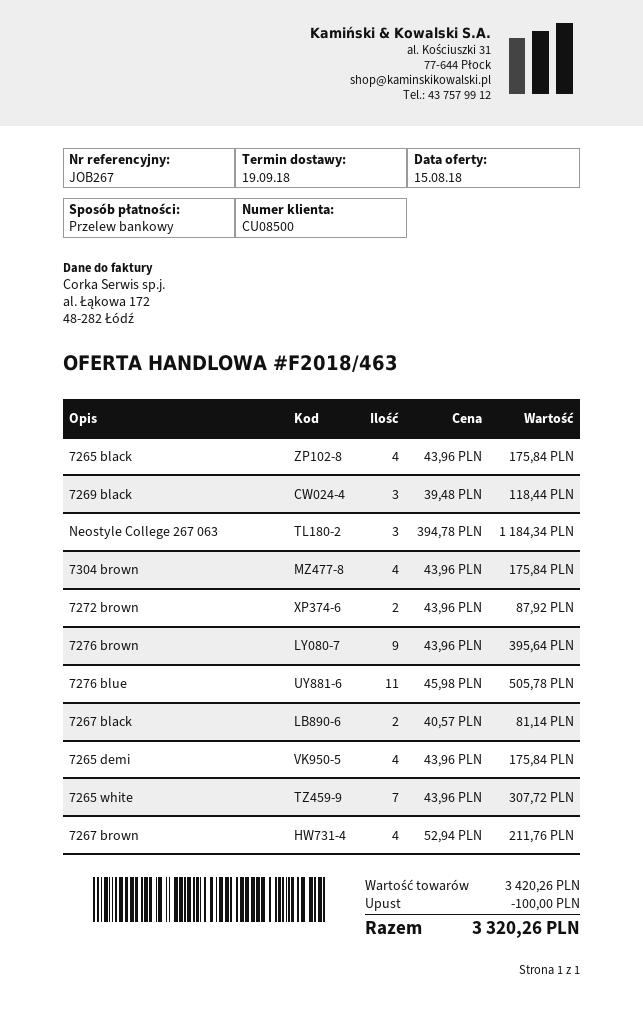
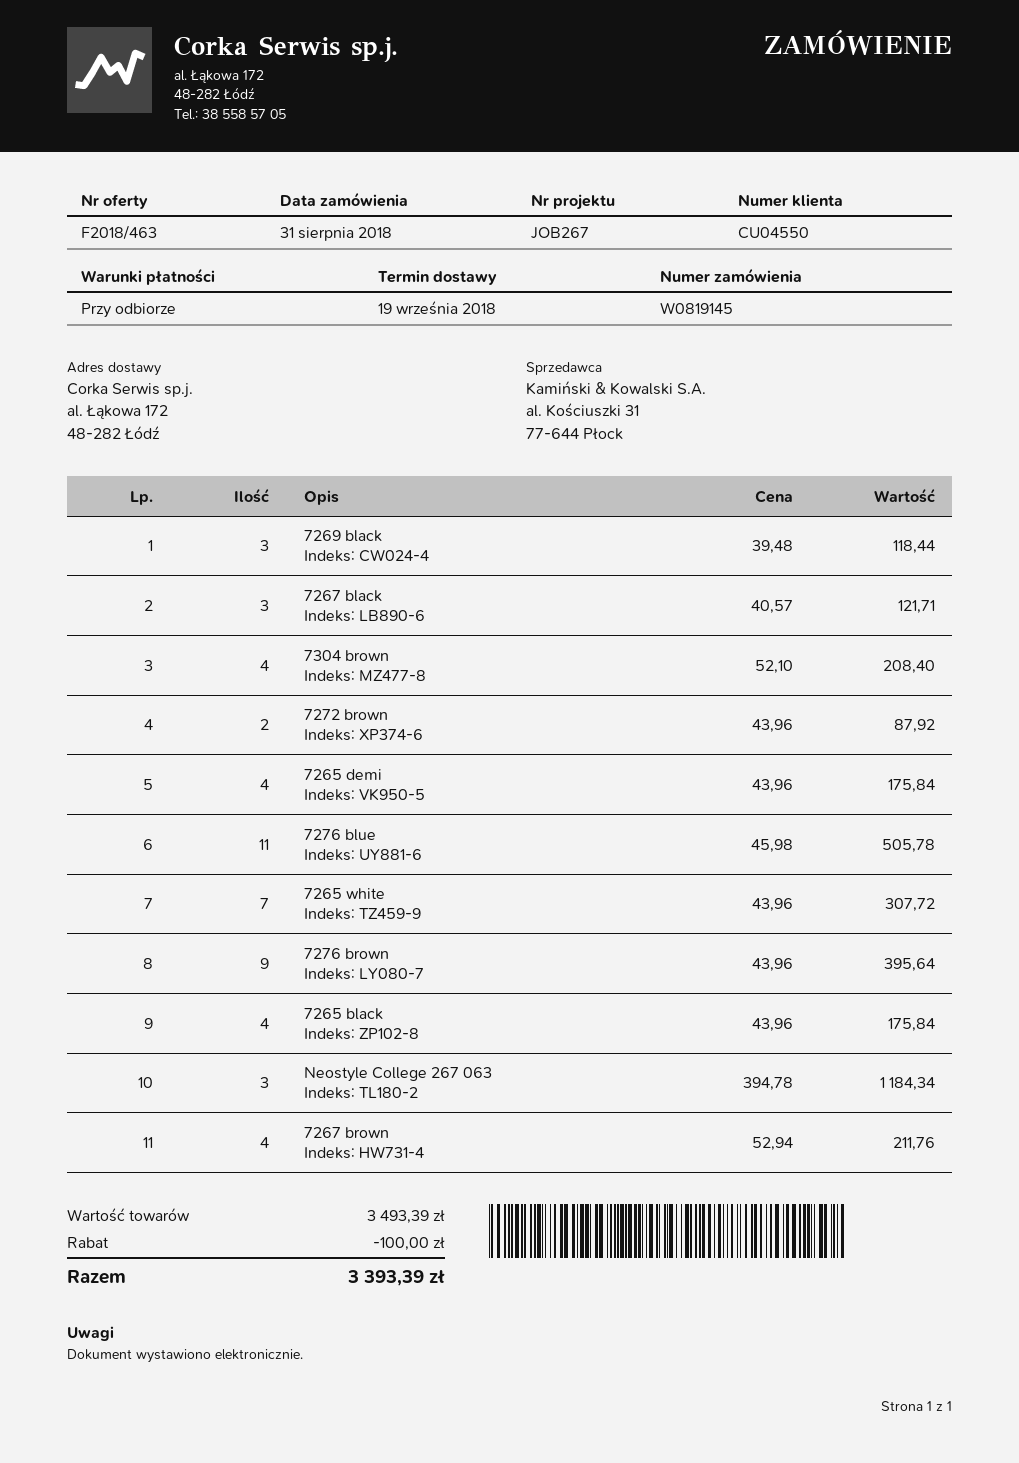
customer number: CU08500 -> CU04550
7304 brown: 4 x 43.96 = 175.84 -> 4 x 52.10 = 208.40
7267 black: 2 x 40.57 = 81.14 -> 3 x 40.57 = 121.71
subtotal: 3420.26 -> 3493.39
total: 3320.26 -> 3393.39

